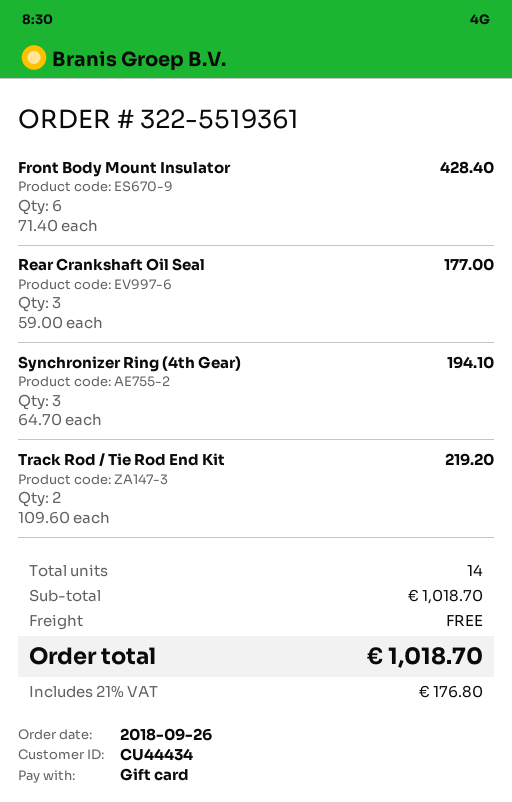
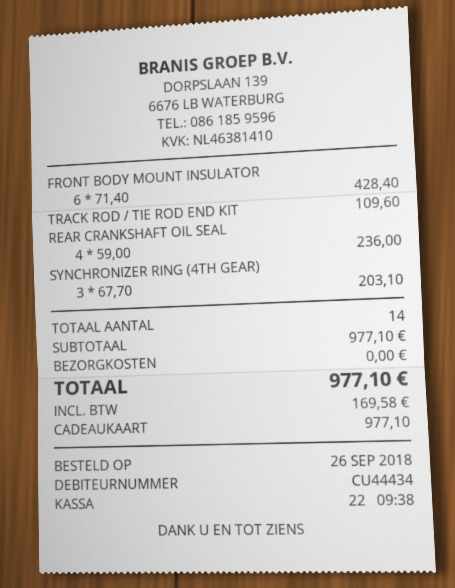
Rear Crankshaft Oil Seal: 3 x 59.00 = 177.00 -> 4 x 59.00 = 236.00
Synchronizer Ring (4th Gear): 3 x 64.70 = 194.10 -> 3 x 67.70 = 203.10
Track Rod / Tie Rod End Kit: 2 x 109.60 = 219.20 -> 1 x 109.60 = 109.60
subtotal: 1018.70 -> 977.10
tax: 176.80 -> 169.58
total: 1018.70 -> 977.10

